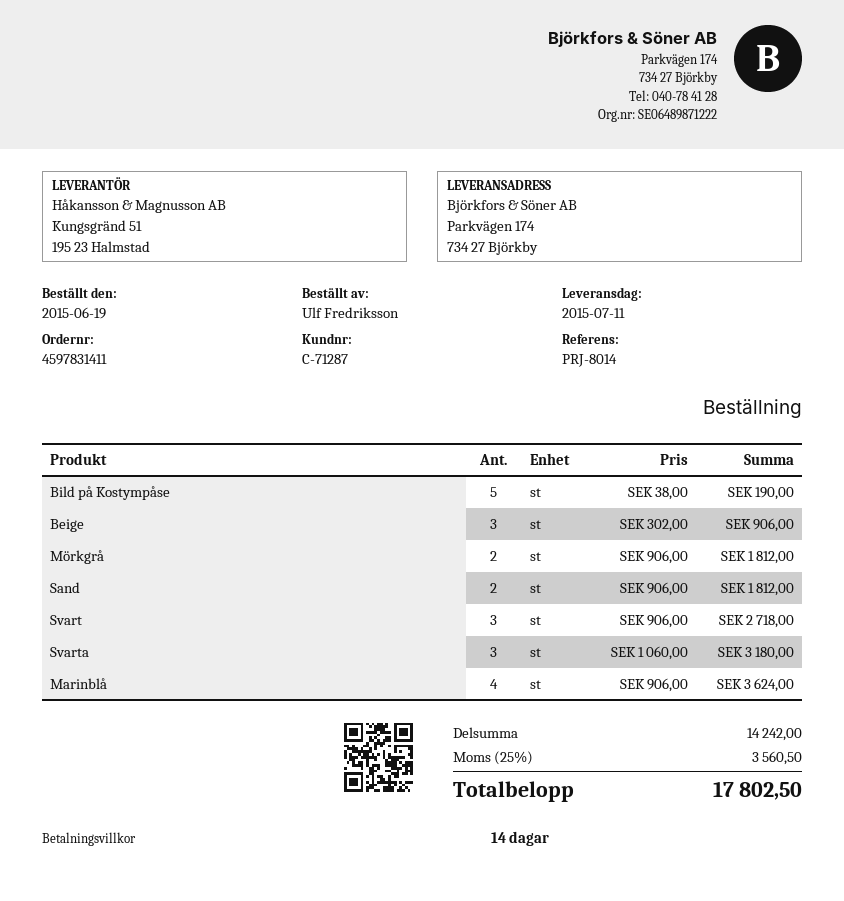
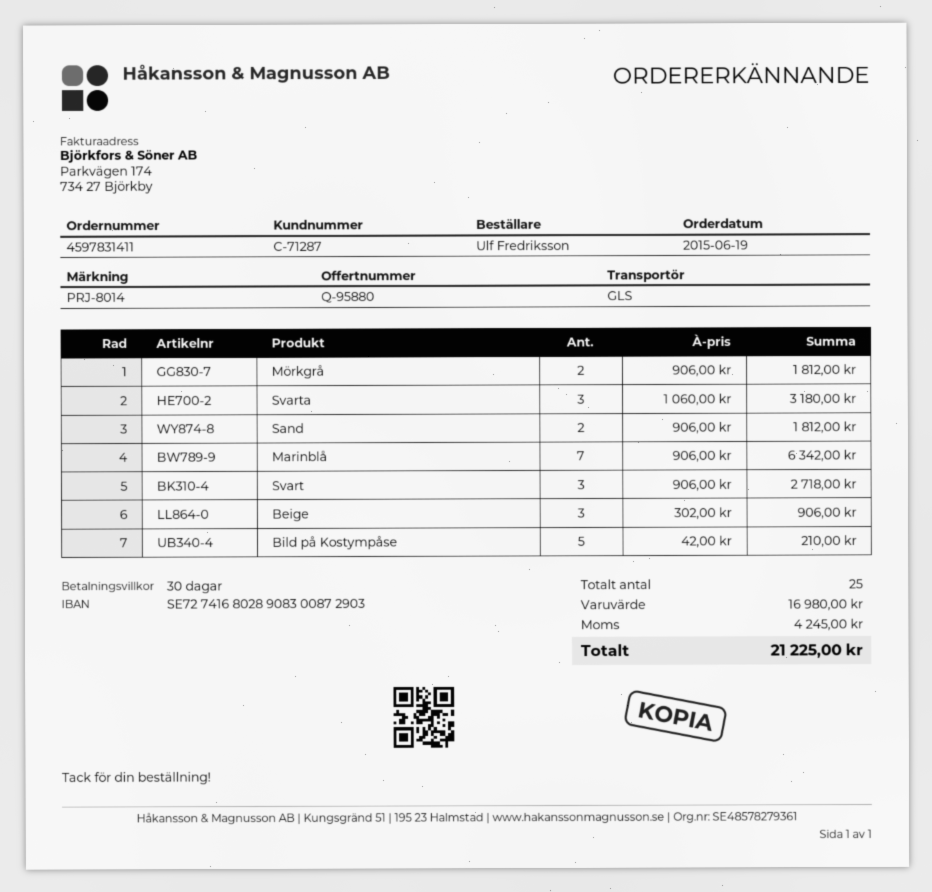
payment terms: 14 days -> 30 days
Bild på Kostympåse: 5 x 38.00 = 190.00 -> 5 x 42.00 = 210.00
Marinblå: 4 x 906.00 = 3624.00 -> 7 x 906.00 = 6342.00
subtotal: 14242.00 -> 16980.00
tax: 3560.50 -> 4245.00
total: 17802.50 -> 21225.00

